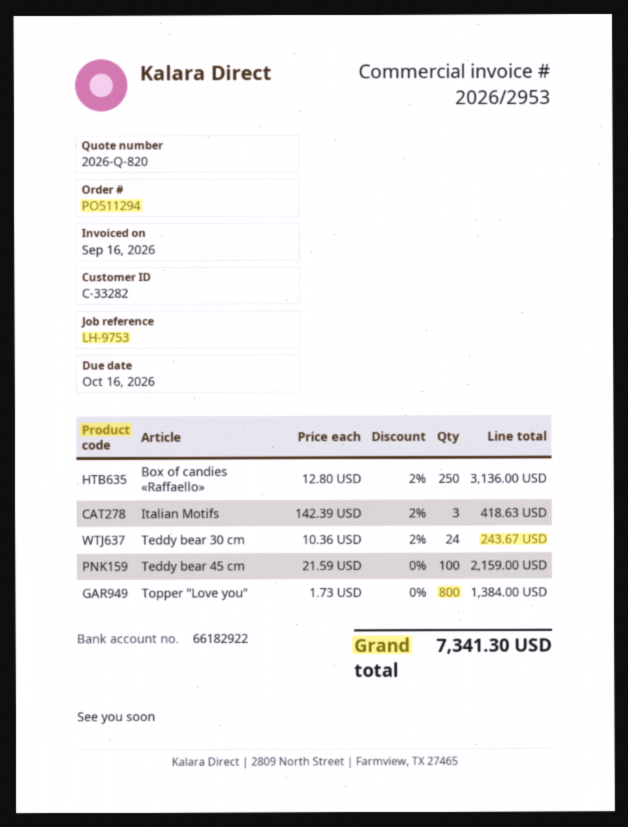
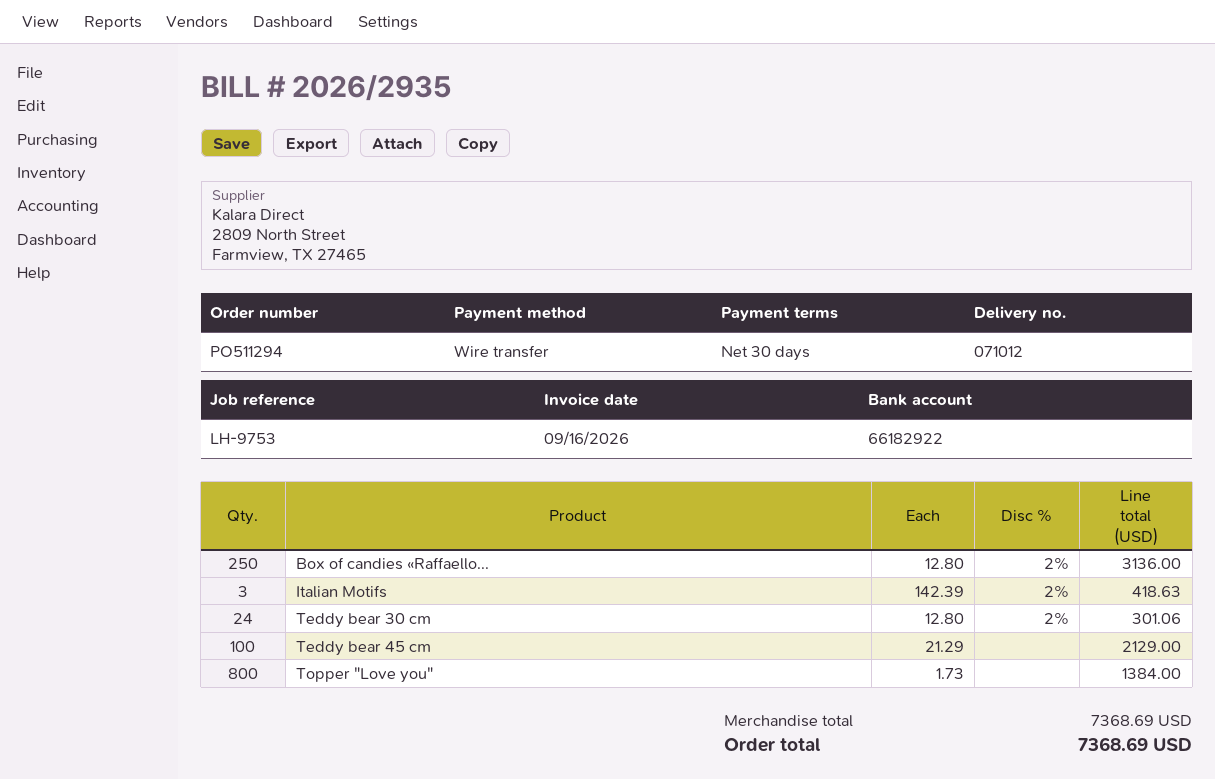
invoice number: 2026/2953 -> 2026/2935
Teddy bear 30 cm: 24 x 10.36 - 2% = 243.67 -> 24 x 12.80 - 2% = 301.06
Teddy bear 45 cm: 100 x 21.59 = 2159.00 -> 100 x 21.29 = 2129.00
total: 7341.30 -> 7368.69

